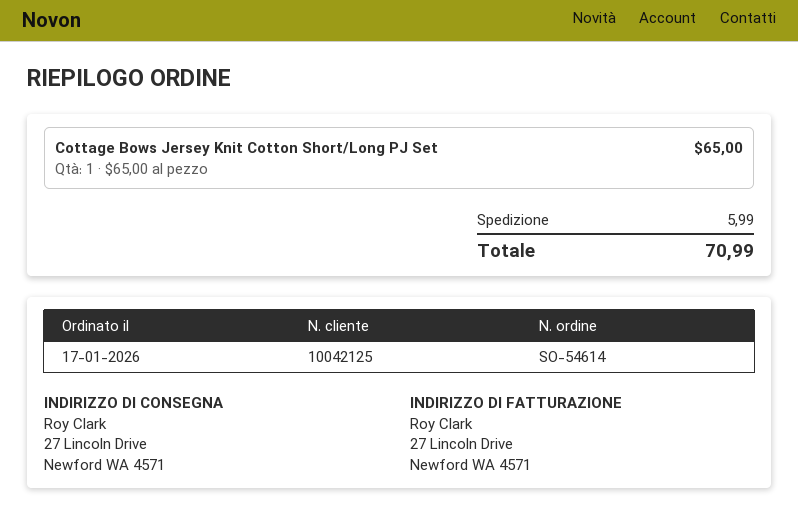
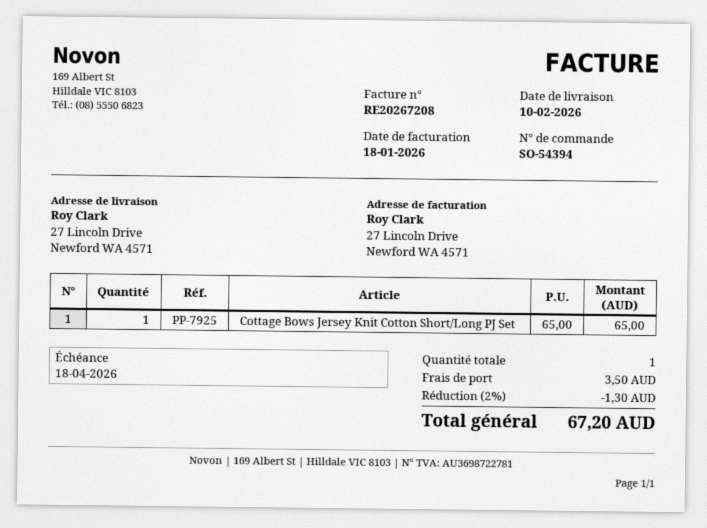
order number: SO-54614 -> SO-54394
discount: none -> 2% = 1.30
shipping: 5.99 -> 3.50
total: 70.99 -> 67.20

